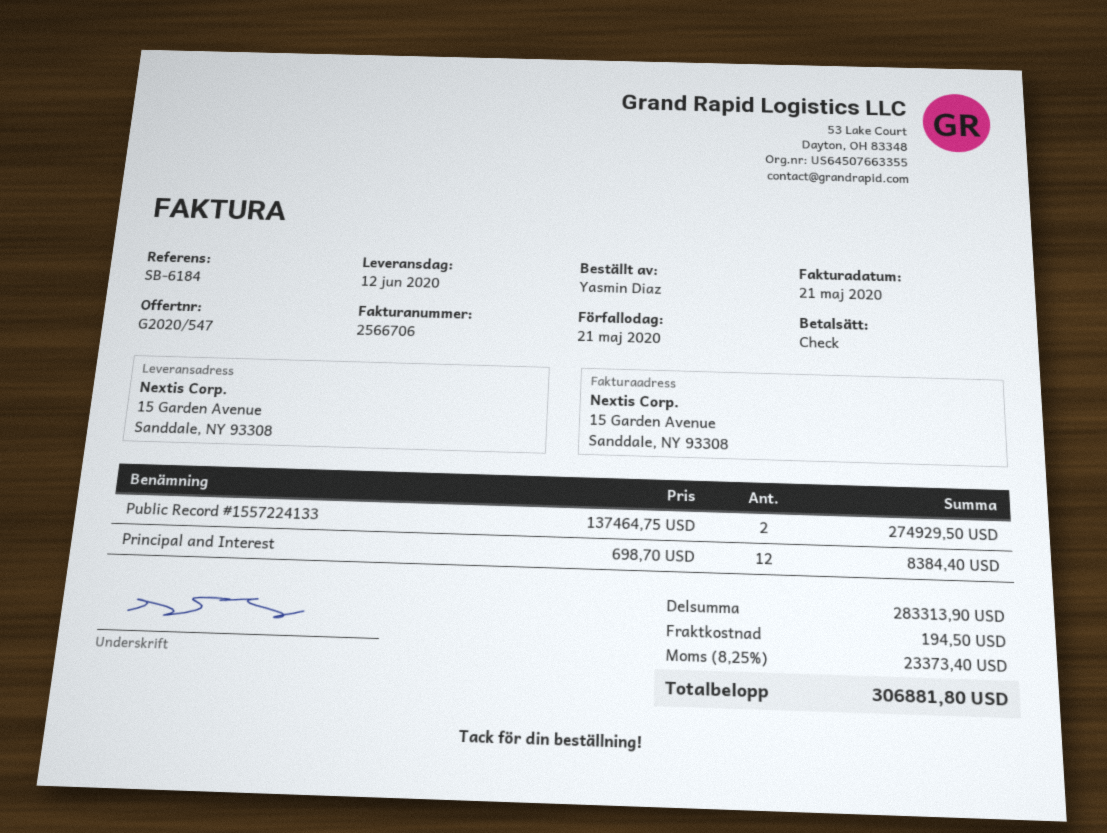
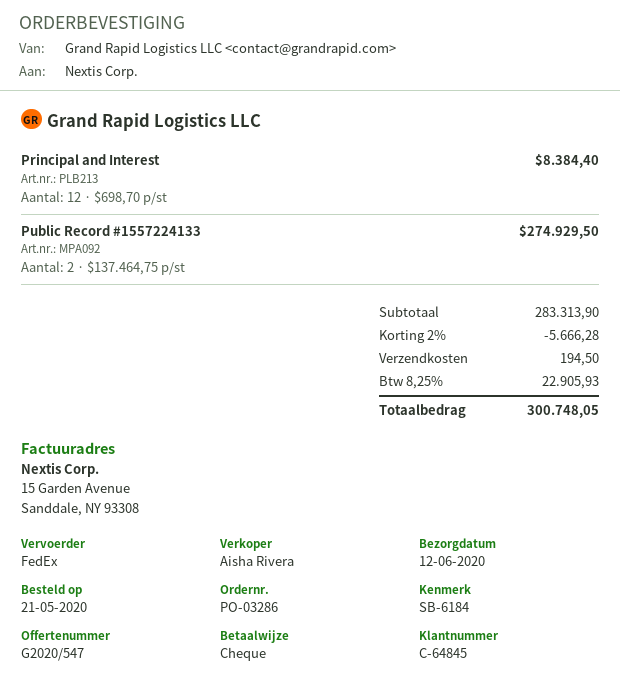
discount: none -> 2% = 5666.28
tax: 8.25% = 23373.40 -> 8.25% = 22905.93
total: 306881.80 -> 300748.05

